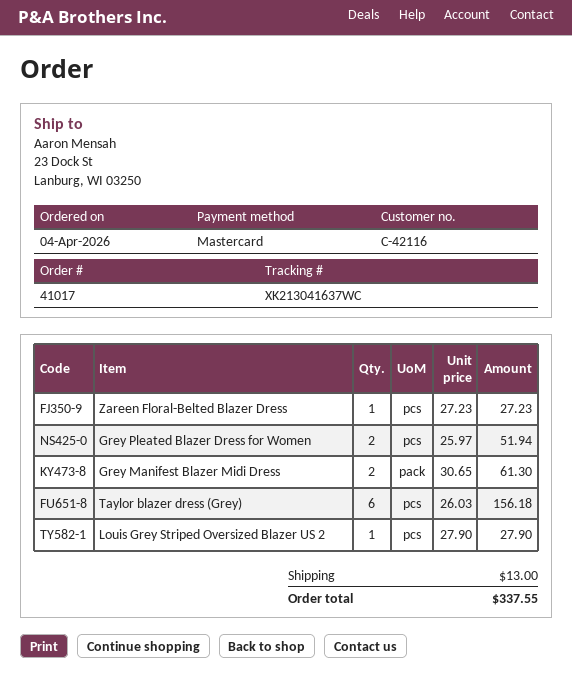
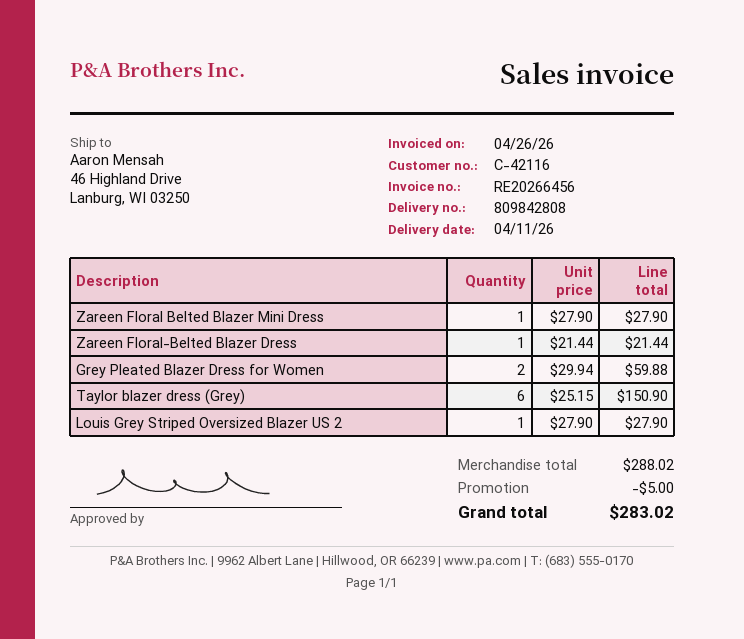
ship to: 23 Dock St, Lanburg, WI 03250 -> 46 Highland Drive, Lanburg, WI 03250
Zareen Floral-Belted Blazer Dress: 1 x 27.23 = 27.23 -> 1 x 21.44 = 21.44
Grey Pleated Blazer Dress for Women: 2 x 25.97 = 51.94 -> 2 x 29.94 = 59.88
Grey Manifest Blazer Midi Dress: 2 x 30.65 = 61.30 -> none
Taylor blazer dress (Grey): 6 x 26.03 = 156.18 -> 6 x 25.15 = 150.90
Zareen Floral Belted Blazer Mini Dress: none -> 1 x 27.90 = 27.90
discount: none -> 5.00
shipping: 13.00 -> none
total: 337.55 -> 283.02

